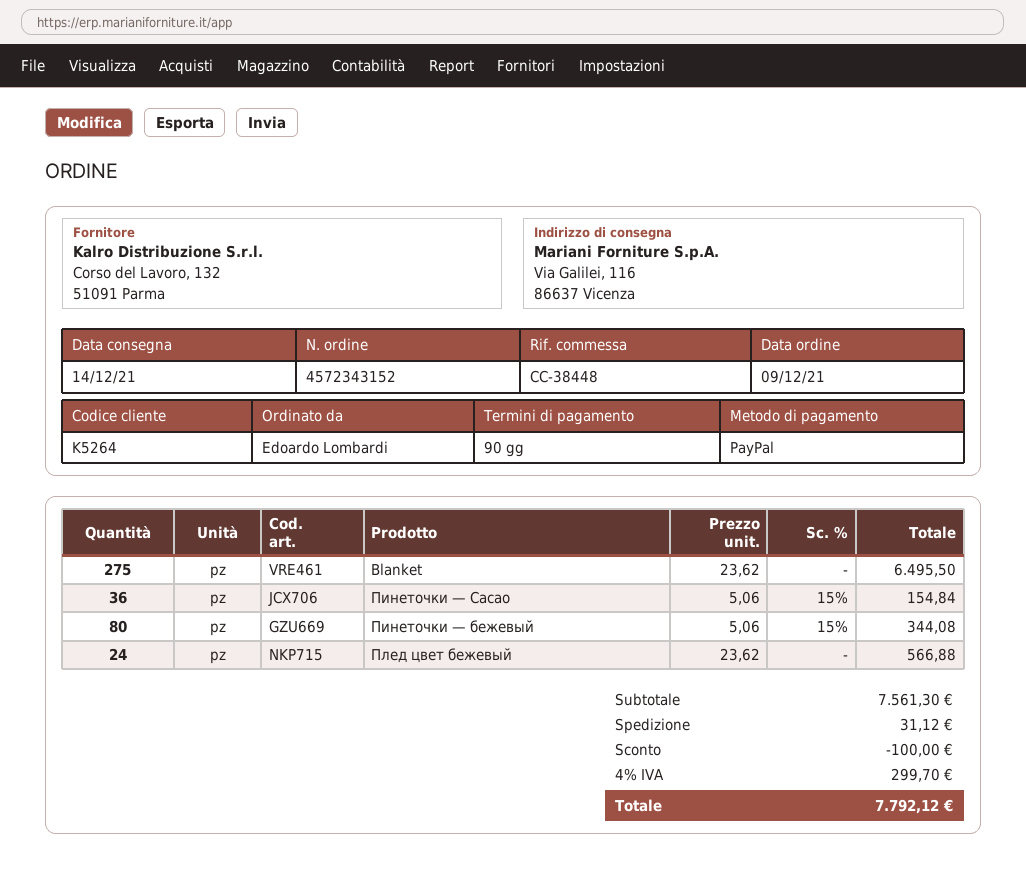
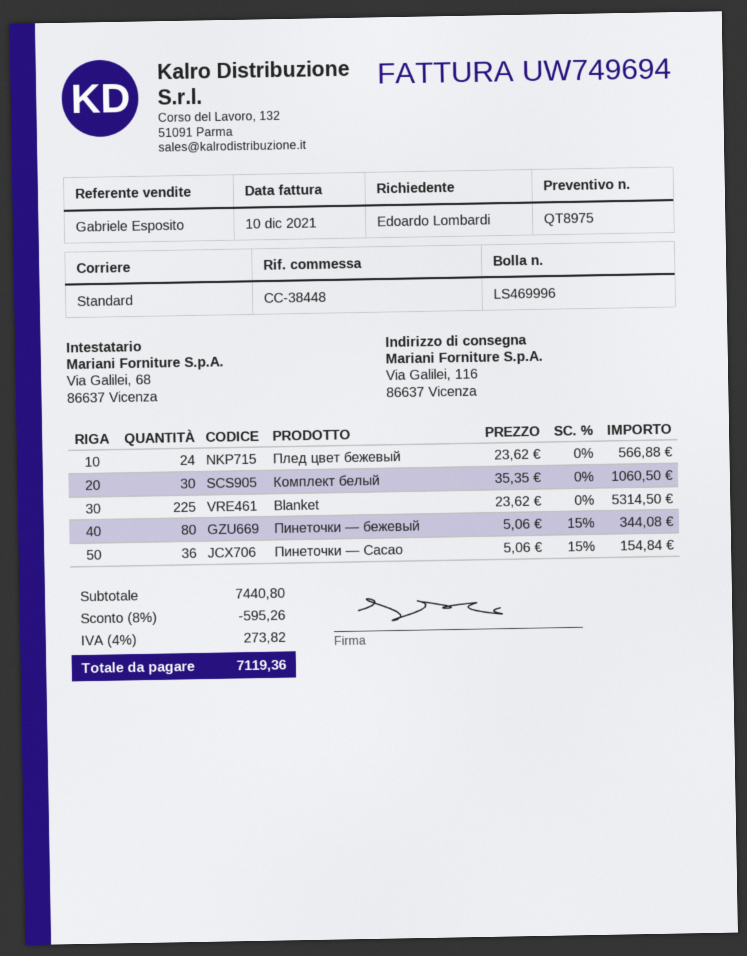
Blanket: 275 x 23.62 = 6495.50 -> 225 x 23.62 = 5314.50
Комплект белый: none -> 30 x 35.35 = 1060.50
subtotal: 7561.30 -> 7440.80
discount: 100.00 -> 595.26
shipping: 31.12 -> none
tax: 4% = 299.70 -> 4% = 273.82
total: 7792.12 -> 7119.36

